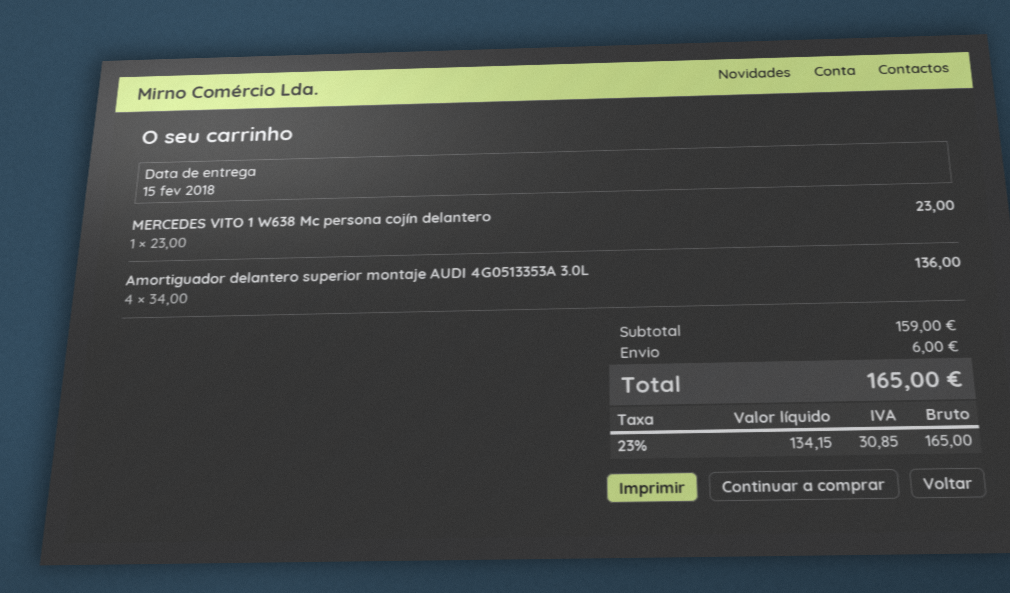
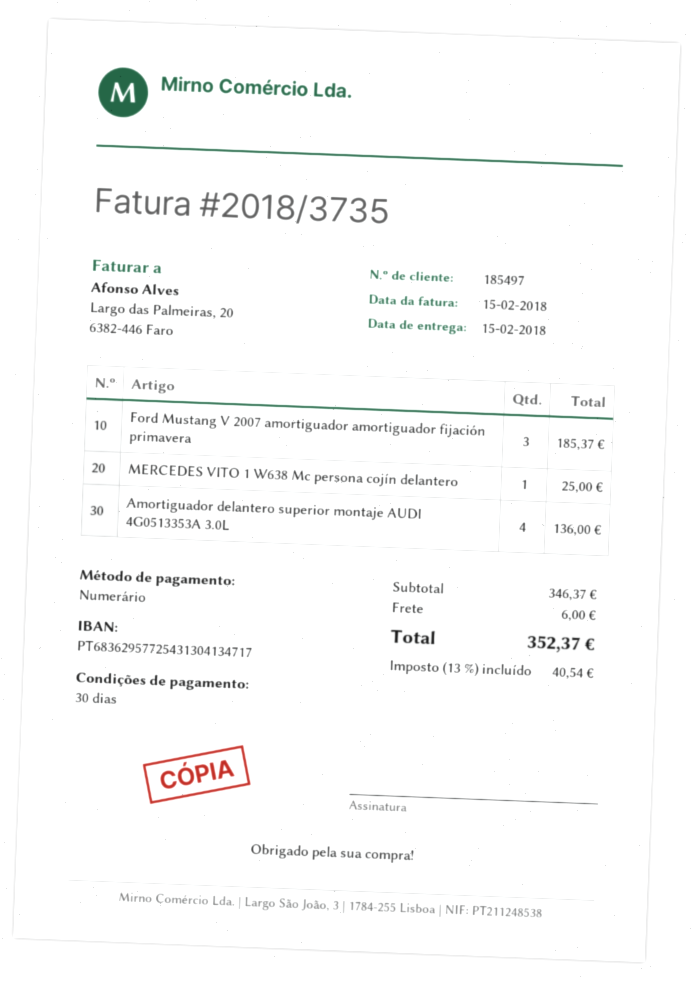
MERCEDES VITO 1 W638 Mc persona cojín delantero: 1 for 23.00 -> 1 for 25.00
Ford Mustang V 2007 amortiguador amortiguador fijación primavera: none -> 3 for 185.37
subtotal: 159.00 -> 346.37
tax: 23% = 30.85 -> 13% = 40.54
total: 165.00 -> 352.37

